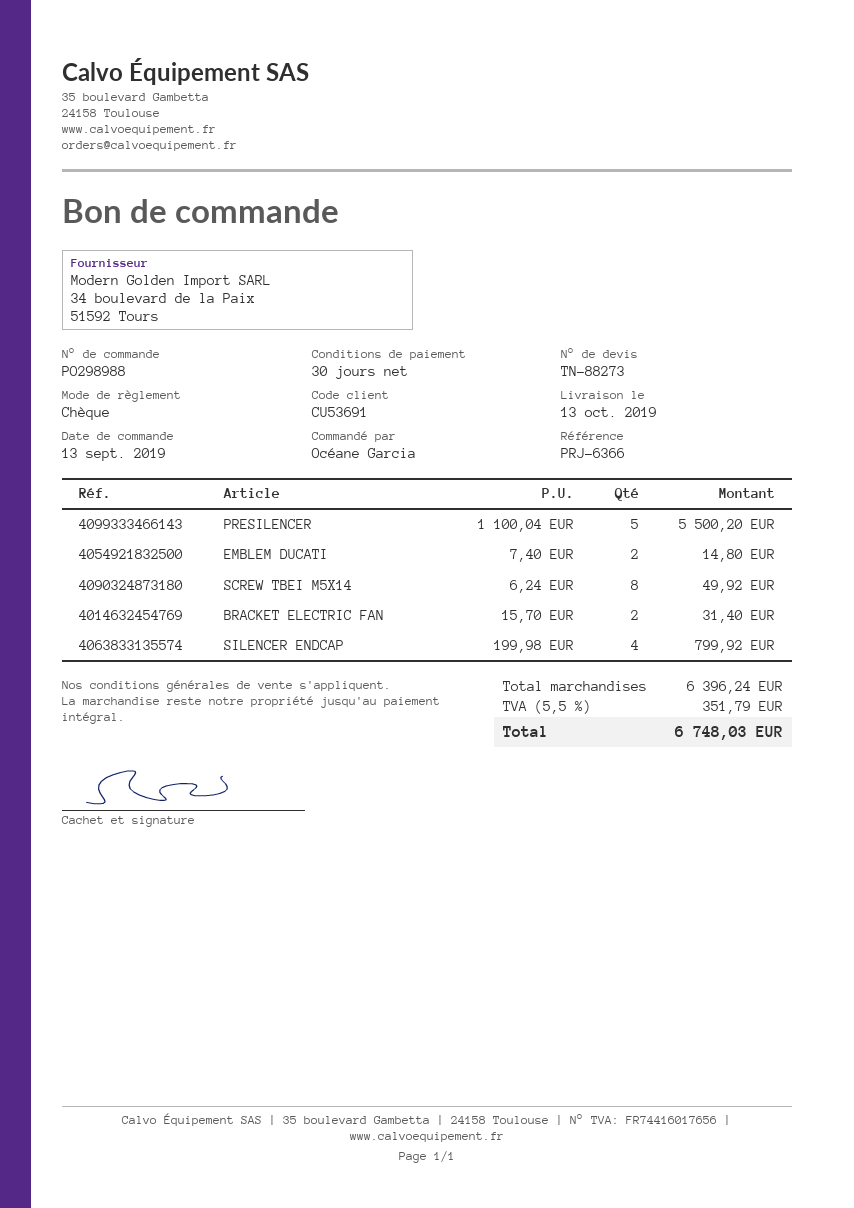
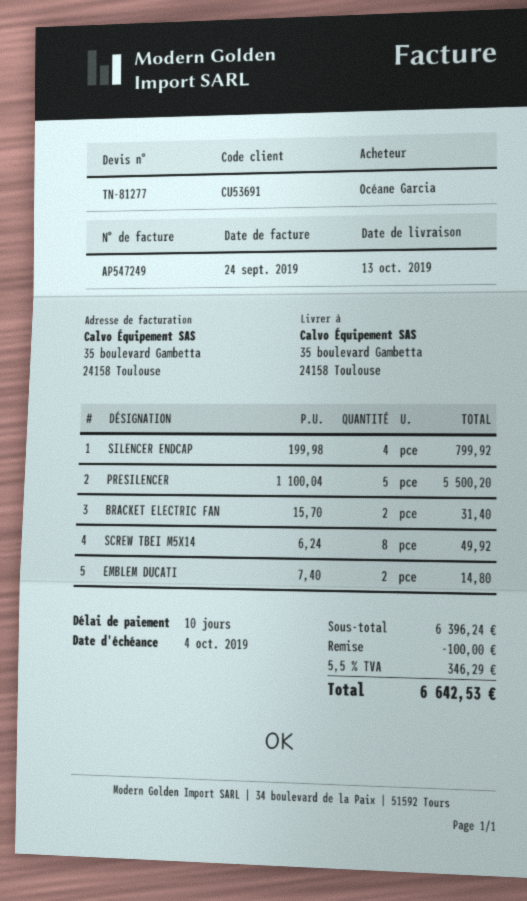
quote number: TN-88273 -> TN-81277
payment terms: 30 days -> 10 days
discount: none -> 100.00
tax: 5.5% = 351.79 -> 5.5% = 346.29
total: 6748.03 -> 6642.53

